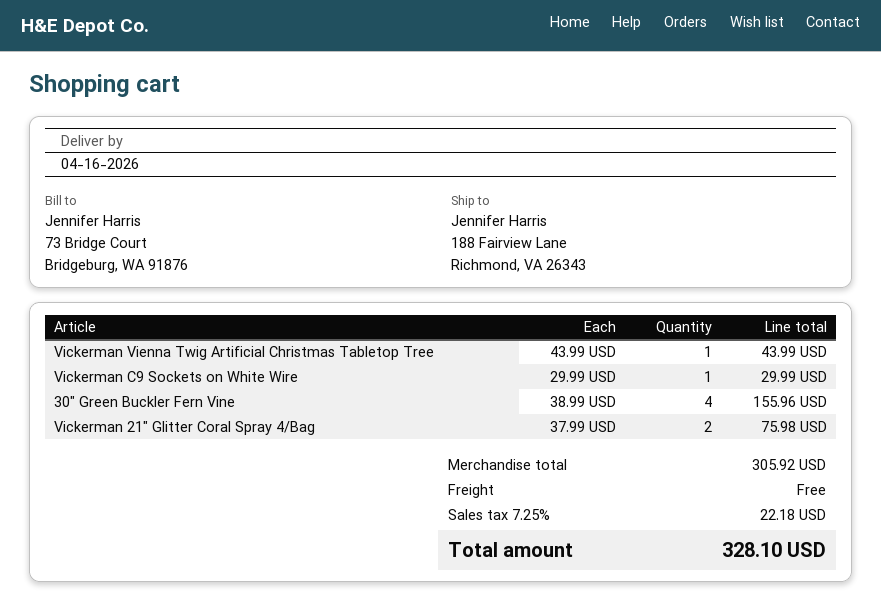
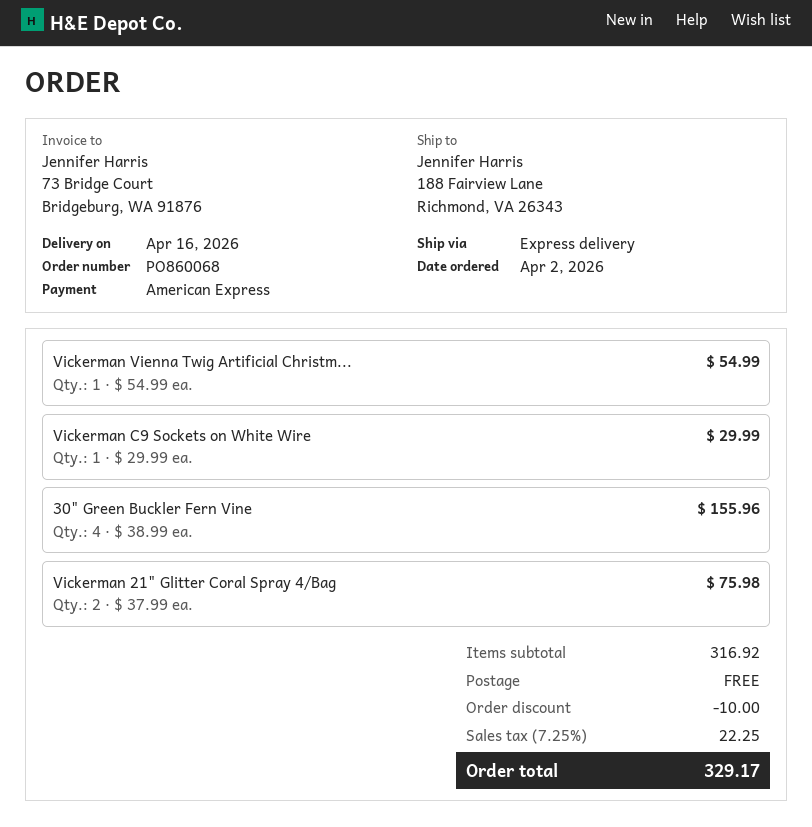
Vickerman Vienna Twig Artificial Christmas Tabletop Tree: 1 x 43.99 = 43.99 -> 1 x 54.99 = 54.99
subtotal: 305.92 -> 316.92
discount: none -> 10.00
tax: 7.25% = 22.18 -> 7.25% = 22.25
total: 328.10 -> 329.17

